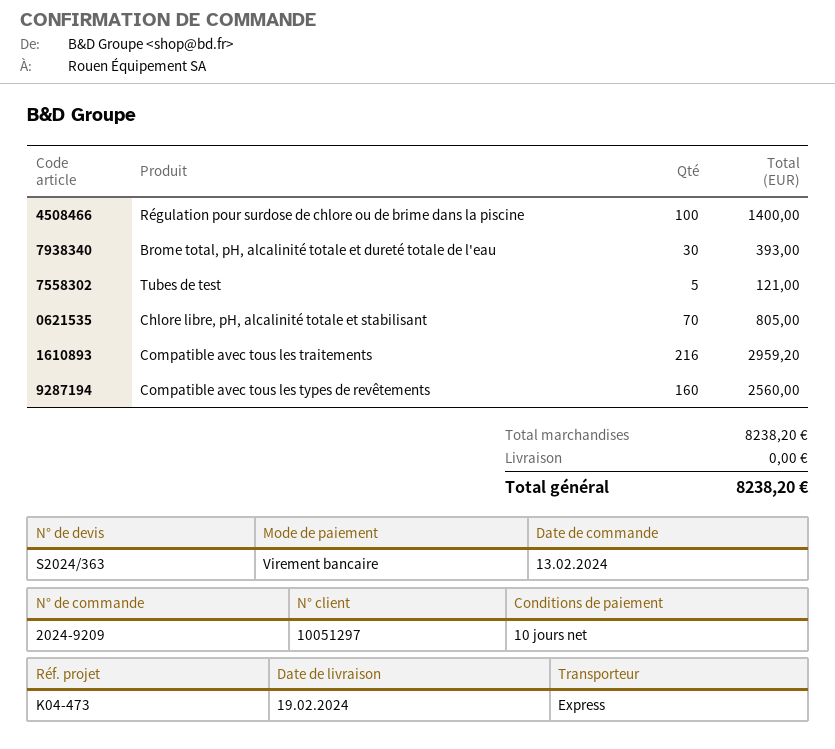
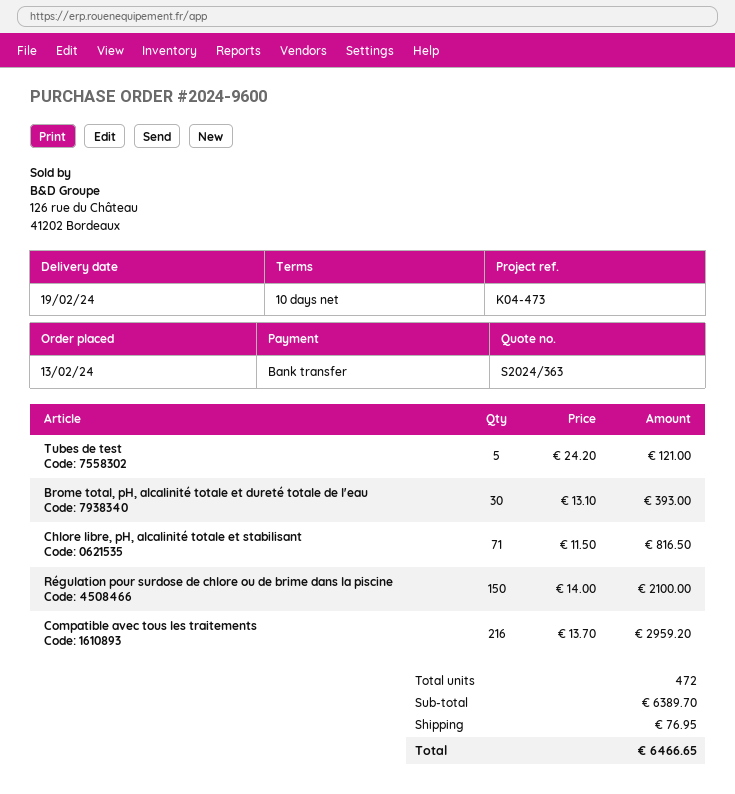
order number: 2024-9209 -> 2024-9600
Régulation pour surdose de chlore ou de brime dans la piscine: 100 for 1400.00 -> 150 for 2100.00
Chlore libre, pH, alcalinité totale et stabilisant: 70 for 805.00 -> 71 for 816.50
Compatible avec tous les types de revêtements: 160 for 2560.00 -> none
subtotal: 8238.20 -> 6389.70
shipping: 0.00 -> 76.95
total: 8238.20 -> 6466.65

